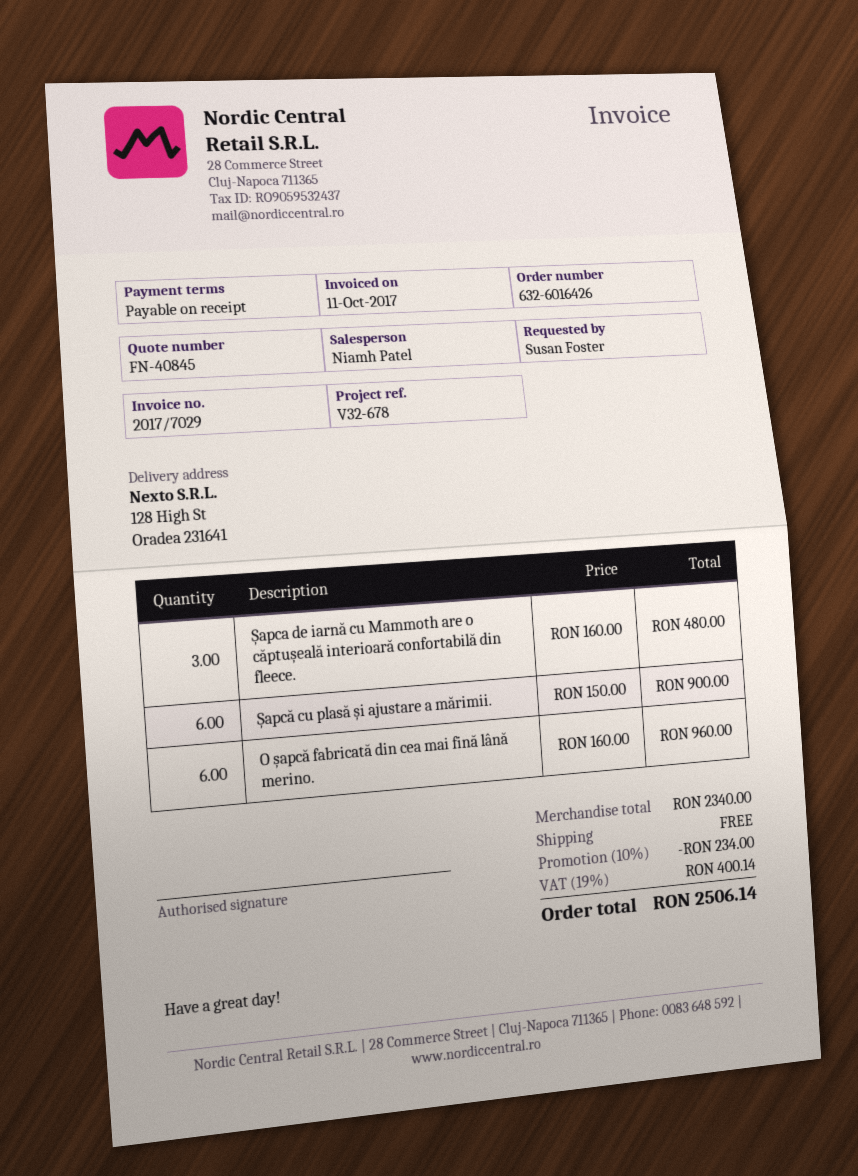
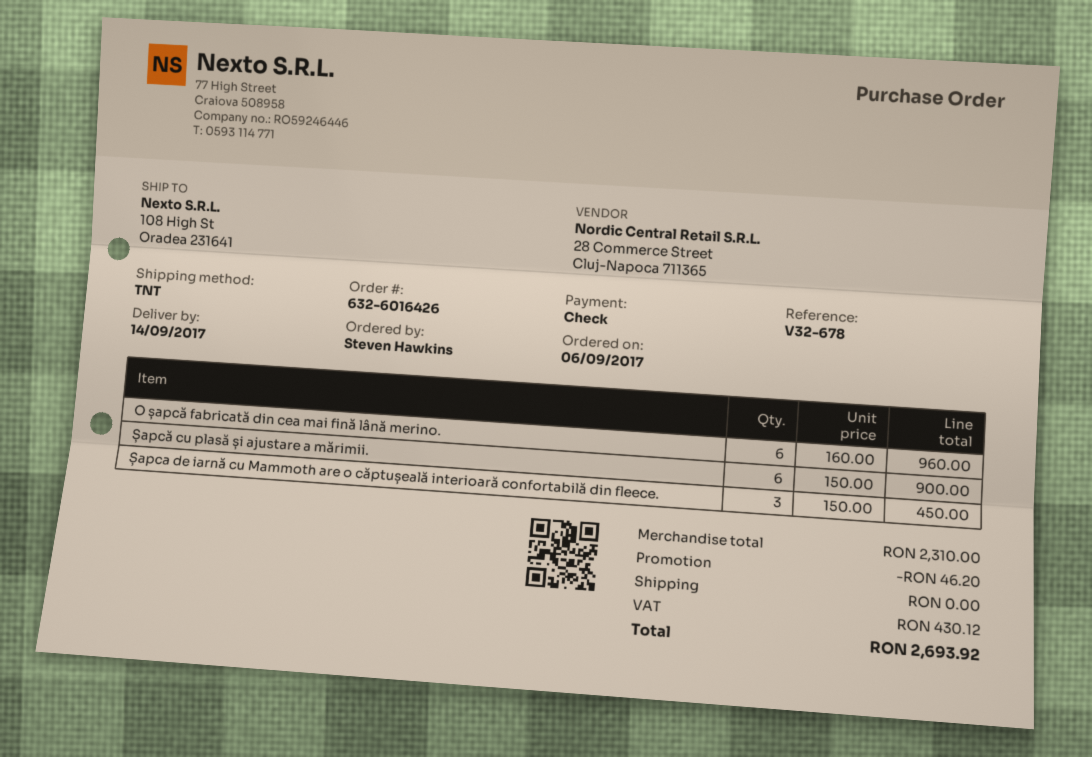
ordered by: Susan Foster -> Steven Hawkins
ship to: 128 High St, Oradea 231641 -> 108 High St, Oradea 231641
Șapca de iarnă cu Mammoth are o căptușeală interioară confortabilă din fleece.: 3 x 160.00 = 480.00 -> 3 x 150.00 = 450.00
subtotal: 2340.00 -> 2310.00
discount: 234.00 -> 46.20
tax: 400.14 -> 430.12
total: 2506.14 -> 2693.92

